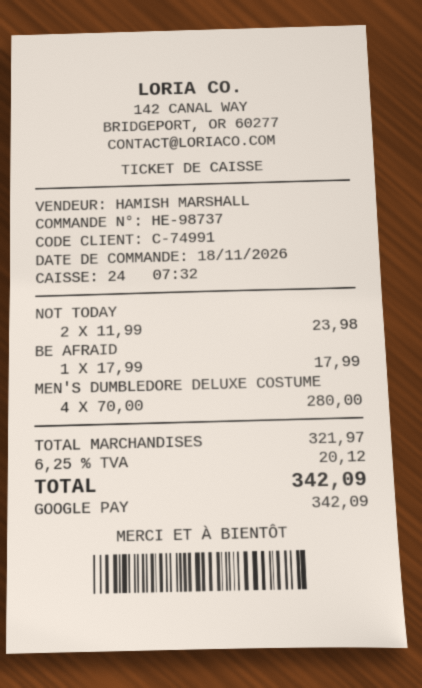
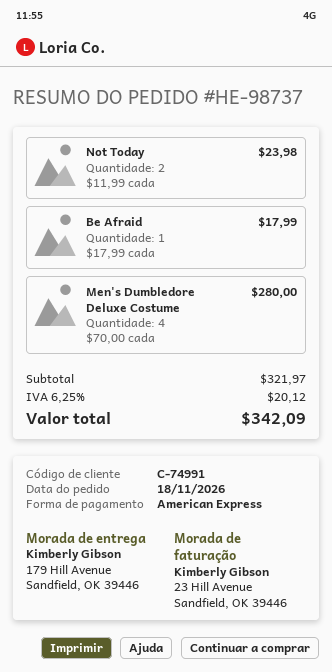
payment method: Google Pay -> American Express

